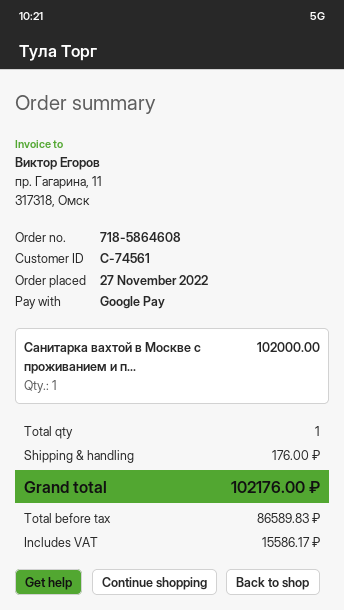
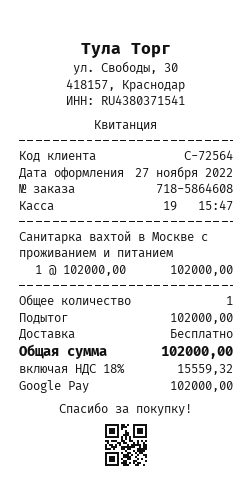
customer number: C-74561 -> C-72564
shipping: 176.00 -> 0.00
tax: 15586.17 -> 15559.32
total: 102176.00 -> 102000.00

